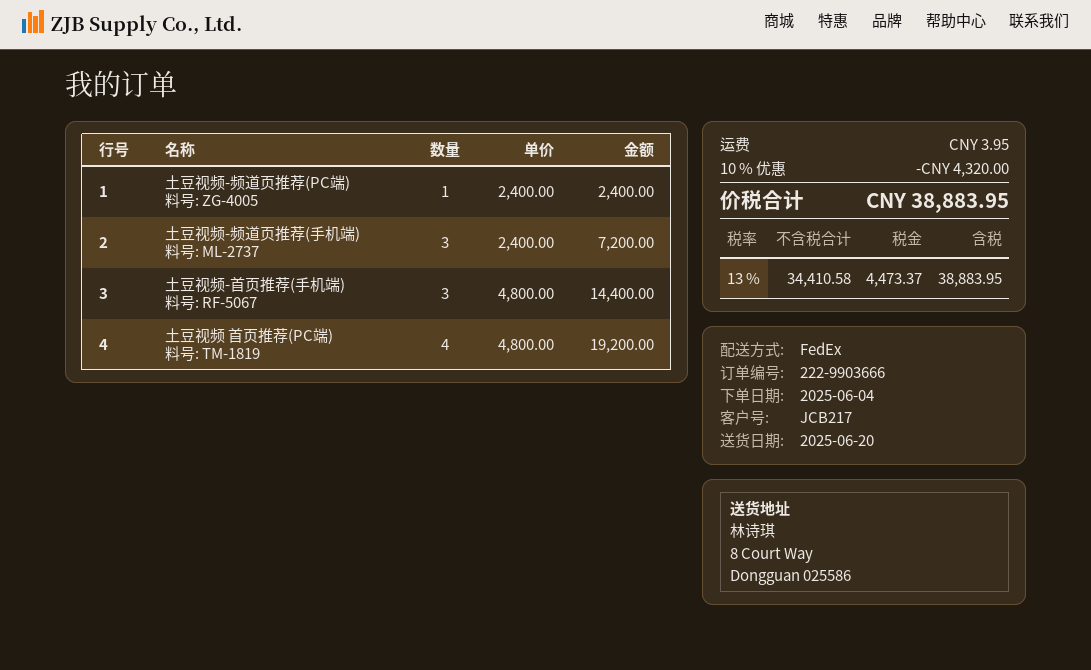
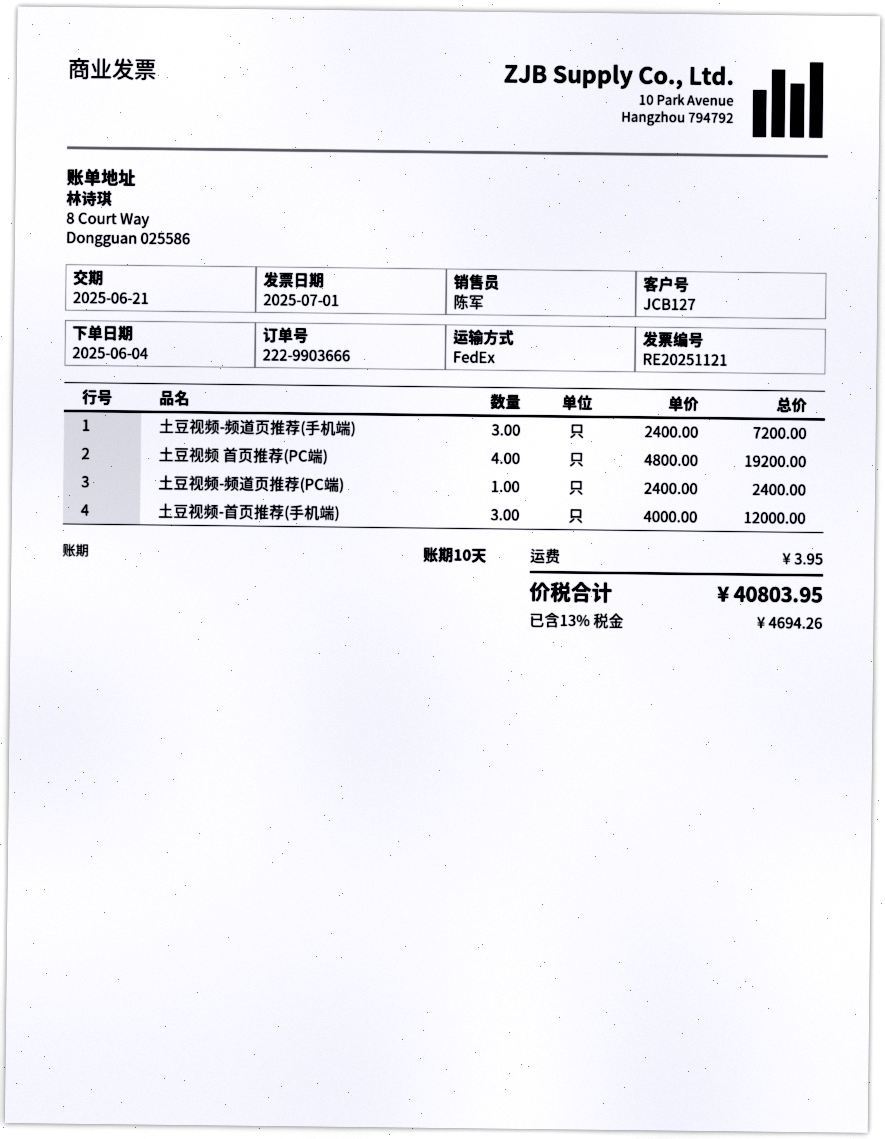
delivery date: 2025-06-20 -> 2025-06-21
customer number: JCB217 -> JCB127
土豆视频-首页推荐(手机端): 3 x 4800.00 = 14400.00 -> 3 x 4000.00 = 12000.00
discount: 10% = 4320.00 -> none
tax: 13% = 4473.37 -> 13% = 4694.26
total: 38883.95 -> 40803.95

